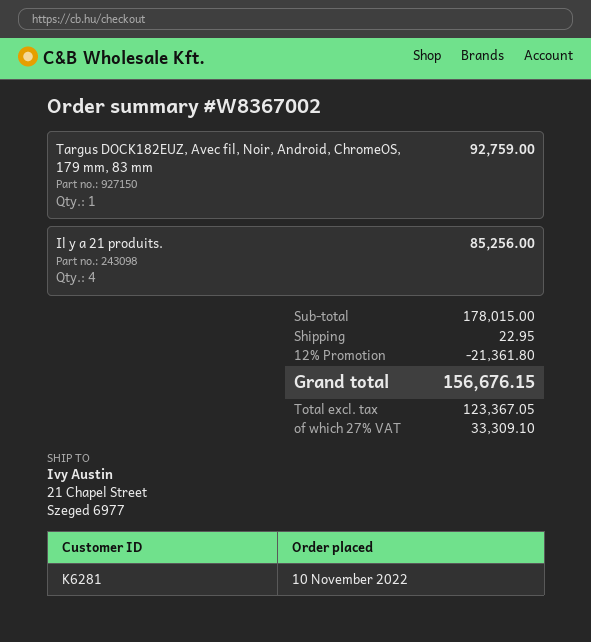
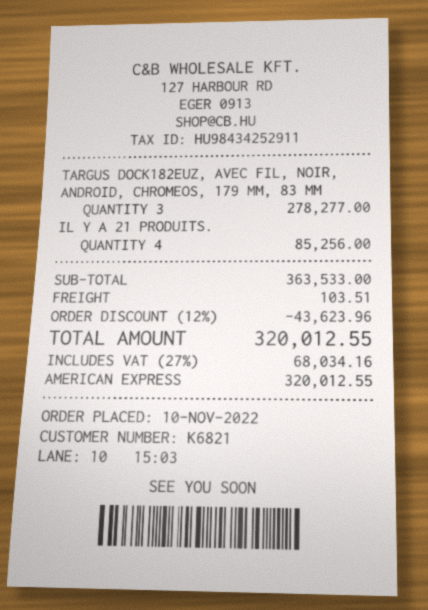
customer number: K6281 -> K6821
Targus DOCK182EUZ, Avec fil, Noir, Android, ChromeOS, 179 mm, 83 mm: 1 for 92759.00 -> 3 for 278277.00
subtotal: 178015.00 -> 363533.00
discount: 12% = 21361.80 -> 12% = 43623.96
shipping: 22.95 -> 103.51
tax: 27% = 33309.10 -> 27% = 68034.16
total: 156676.15 -> 320012.55

